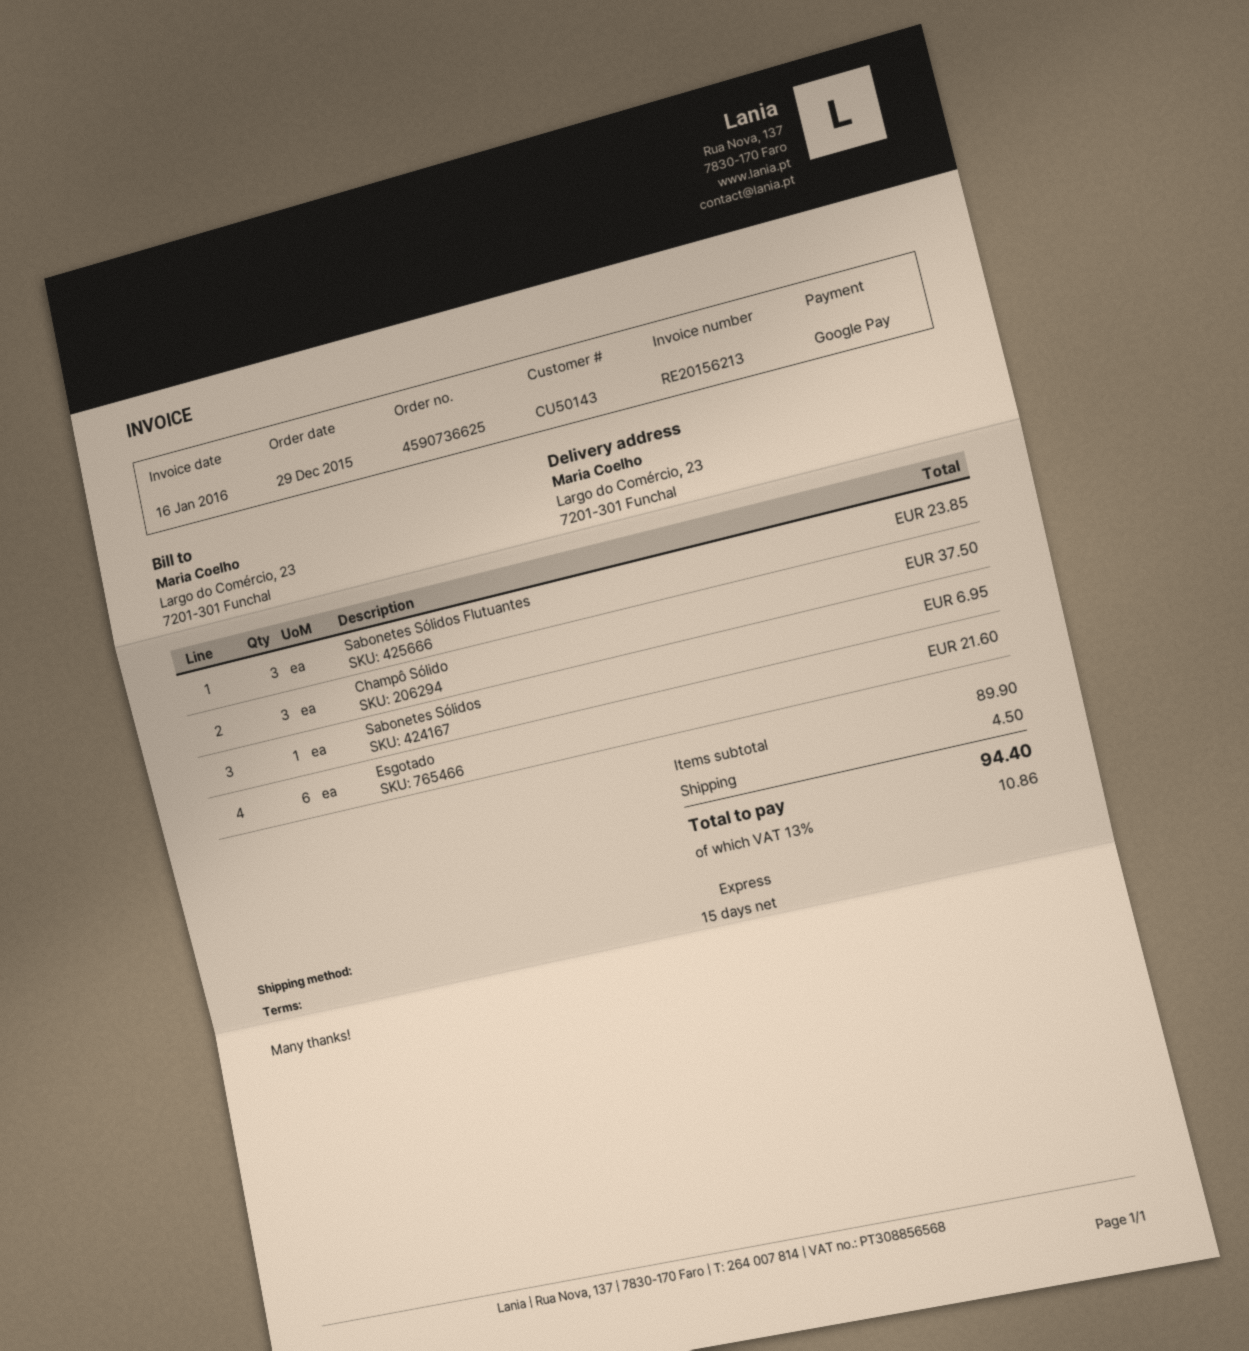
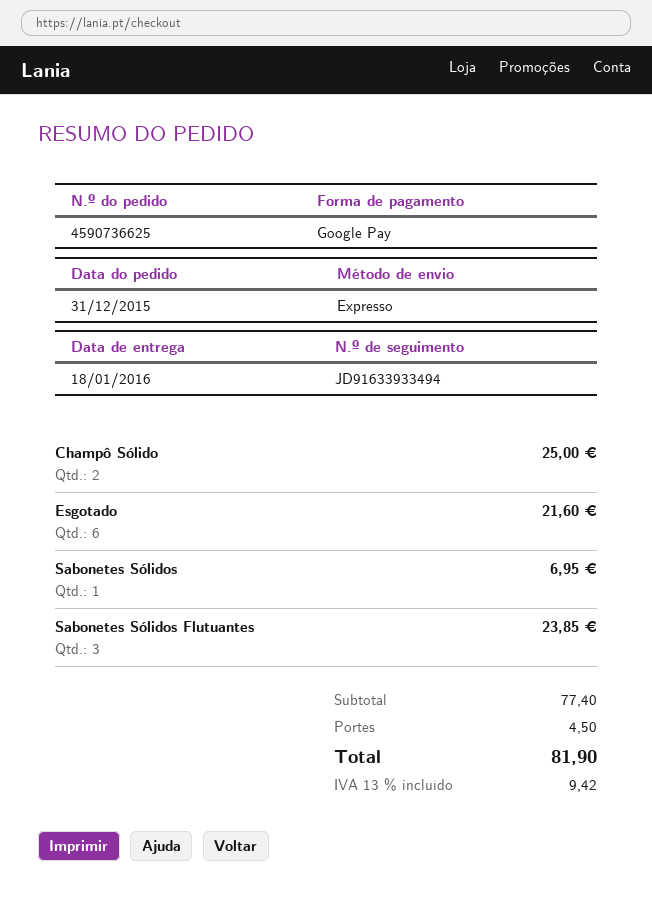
order date: 2015-12-29 -> 2015-12-31
Champô Sólido: 3 for 37.50 -> 2 for 25.00
subtotal: 89.90 -> 77.40
tax: 13% = 10.86 -> 13% = 9.42
total: 94.40 -> 81.90

